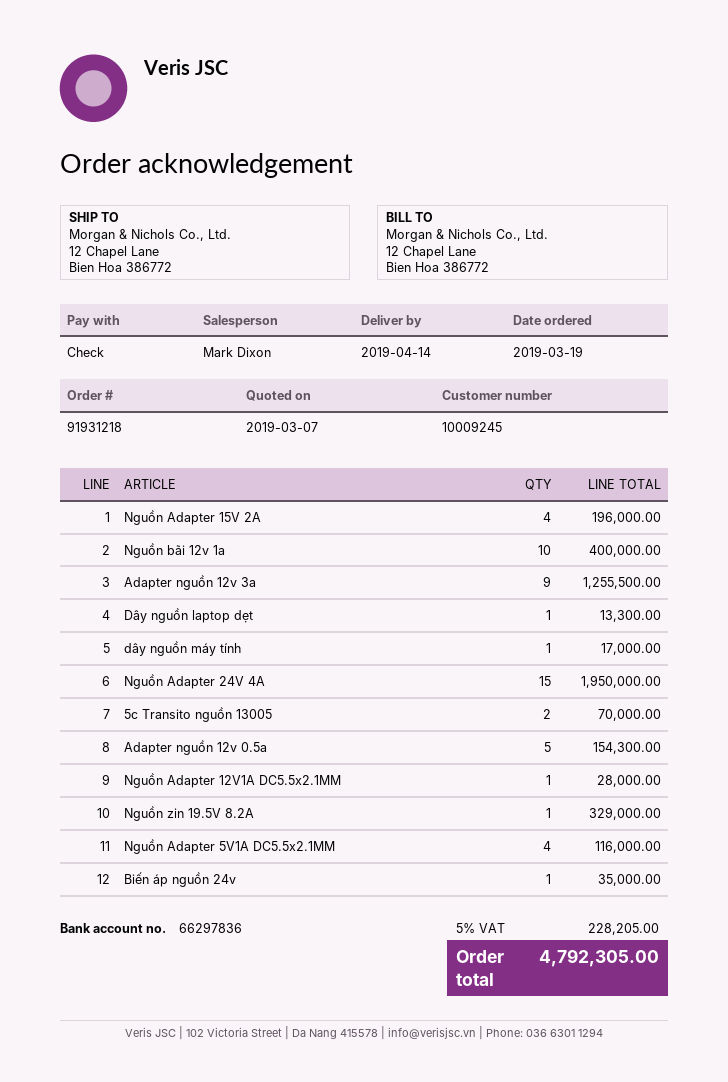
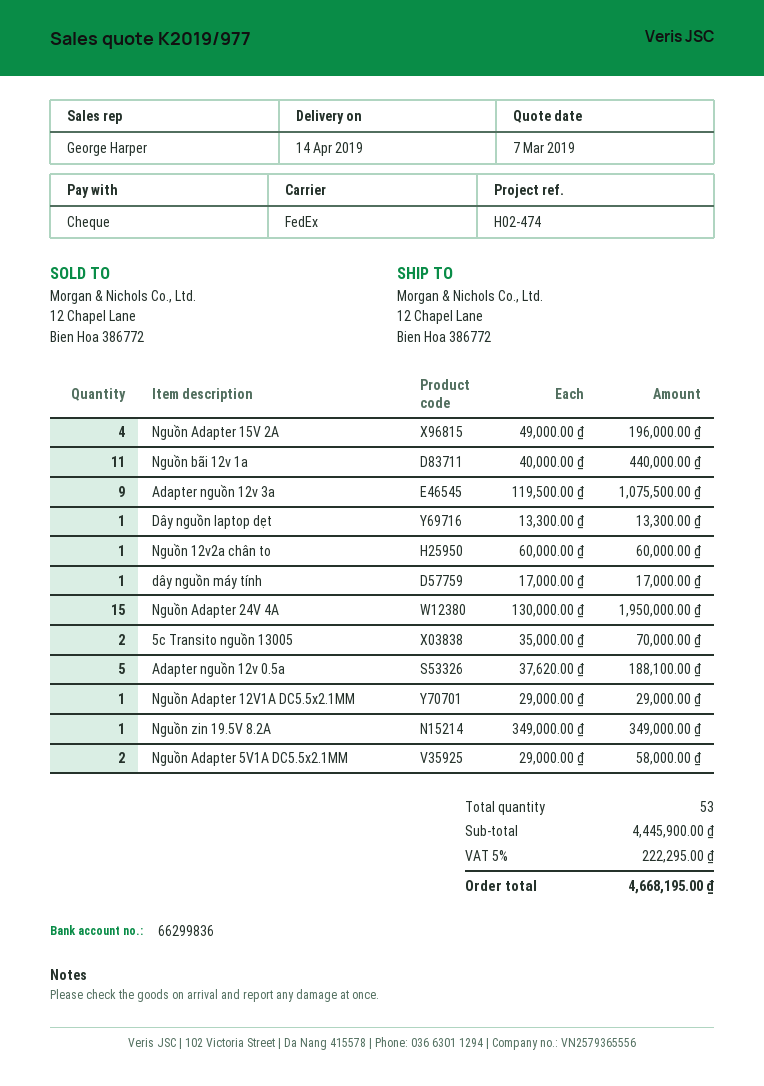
sales rep: Mark Dixon -> George Harper
bank account: 66297836 -> 66299836
Nguồn bãi 12v 1a: 10 for 400000.00 -> 11 for 440000.00
Adapter nguồn 12v 3a: 9 for 1255500.00 -> 9 for 1075500.00
Adapter nguồn 12v 0.5a: 5 for 154300.00 -> 5 for 188100.00
Nguồn Adapter 12V1A DC5.5x2.1MM: 1 for 28000.00 -> 1 for 29000.00
Nguồn zin 19.5V 8.2A: 1 for 329000.00 -> 1 for 349000.00
Nguồn Adapter 5V1A DC5.5x2.1MM: 4 for 116000.00 -> 2 for 58000.00
Biến áp nguồn 24v: 1 for 35000.00 -> none
Nguồn 12v2a chân to: none -> 1 for 60000.00
tax: 5% = 228205.00 -> 5% = 222295.00
total: 4792305.00 -> 4668195.00

